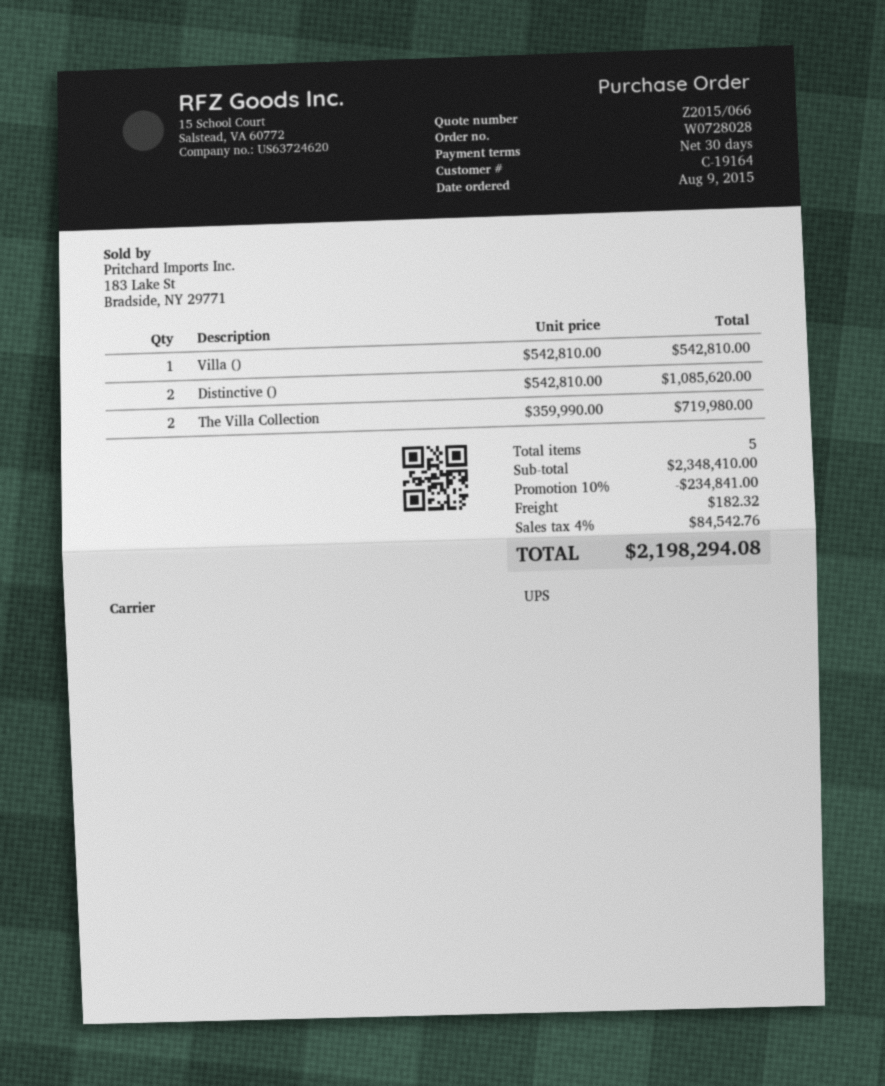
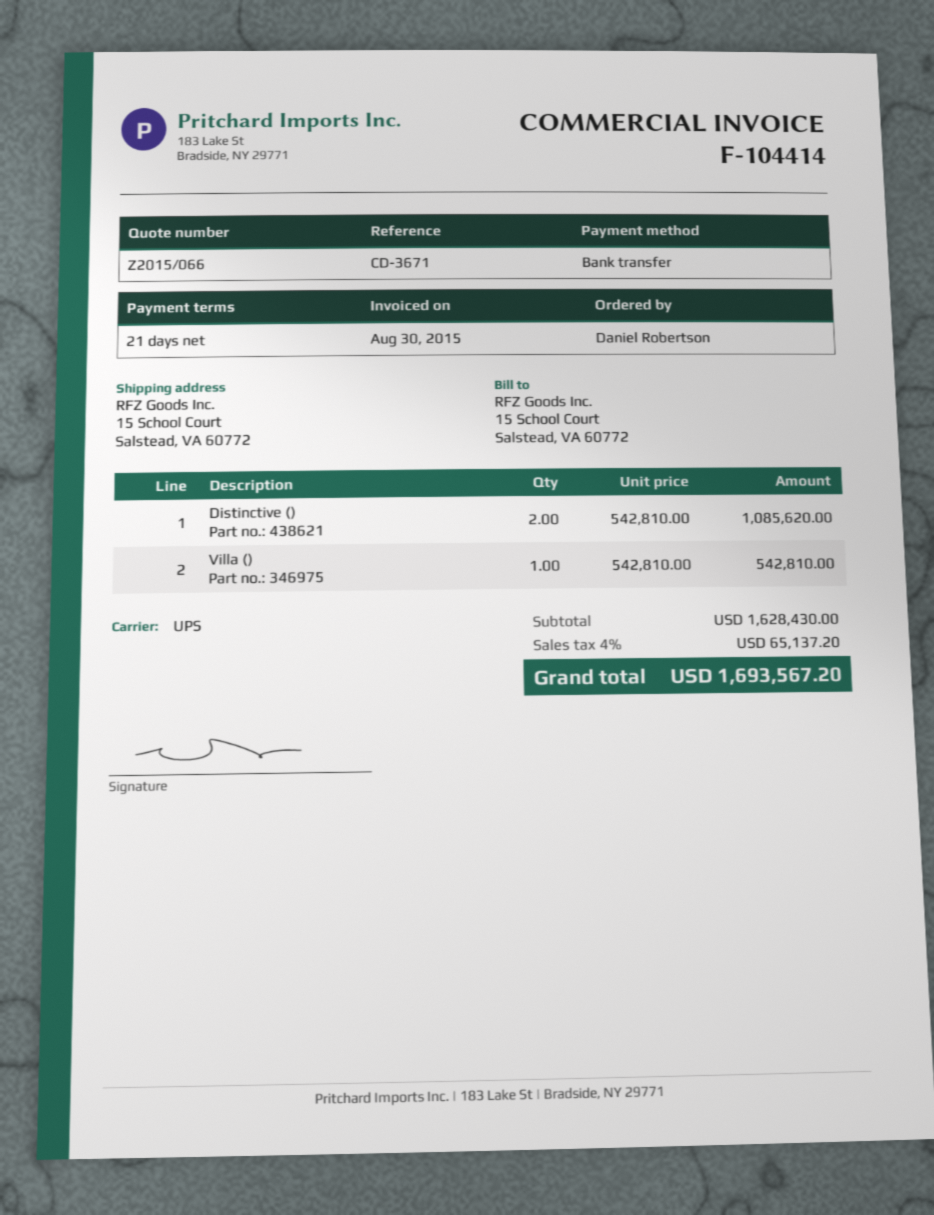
payment terms: 30 days -> 21 days
The Villa Collection: 2 x 359990.00 = 719980.00 -> none
subtotal: 2348410.00 -> 1628430.00
discount: 10% = 234841.00 -> none
shipping: 182.32 -> none
tax: 4% = 84542.76 -> 4% = 65137.20
total: 2198294.08 -> 1693567.20

